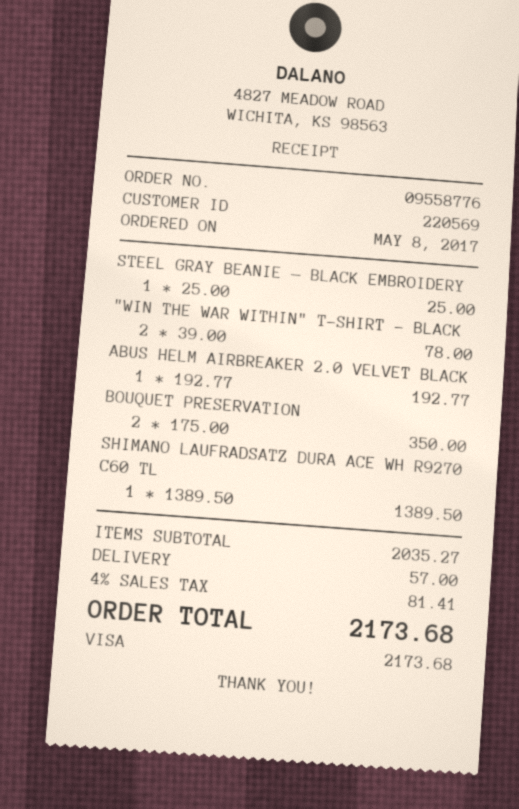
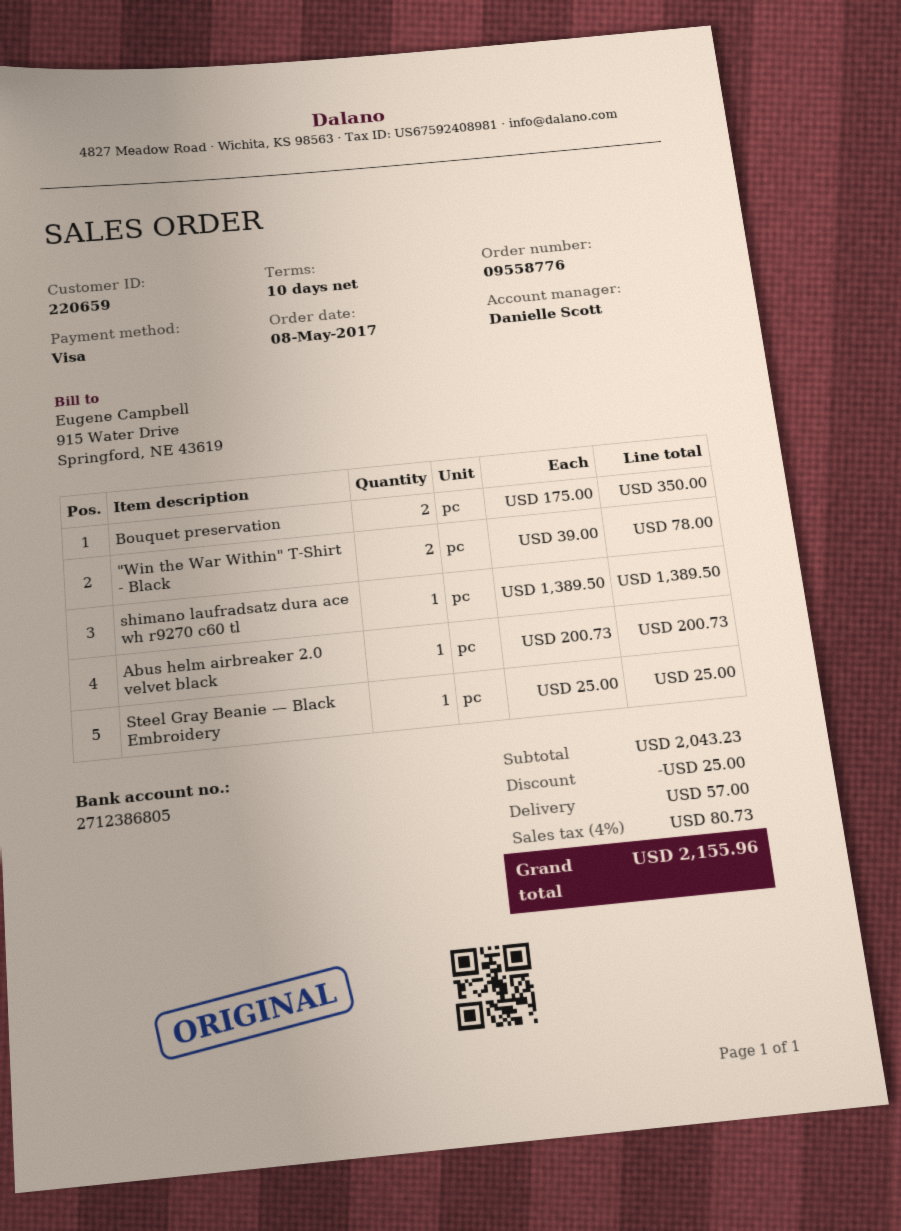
customer number: 220569 -> 220659
ABUS HELM AIRBREAKER 2.0 VELVET BLACK: 1 x 192.77 = 192.77 -> 1 x 200.73 = 200.73
subtotal: 2035.27 -> 2043.23
discount: none -> 25.00
tax: 4% = 81.41 -> 4% = 80.73
total: 2173.68 -> 2155.96

